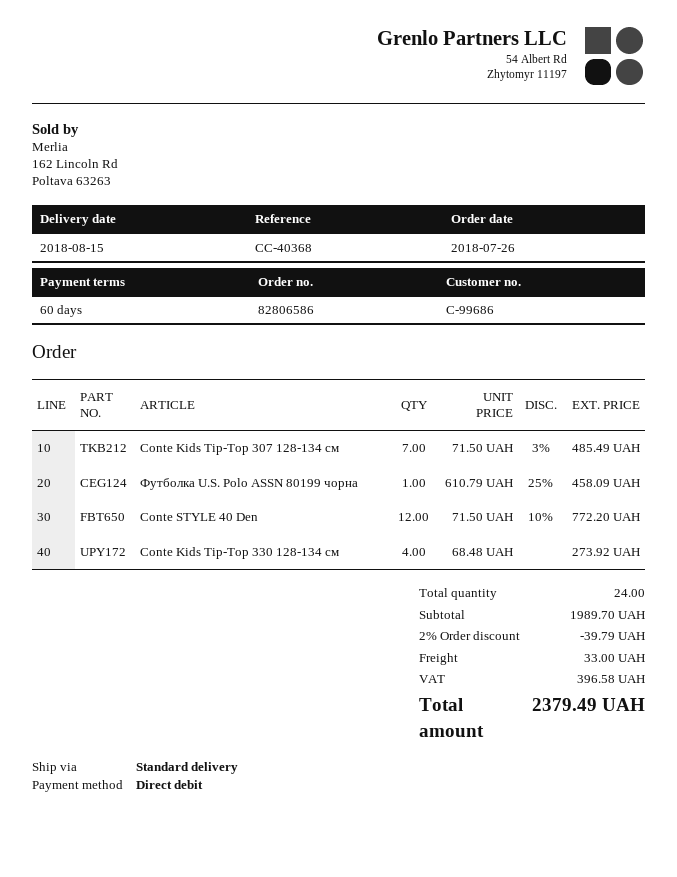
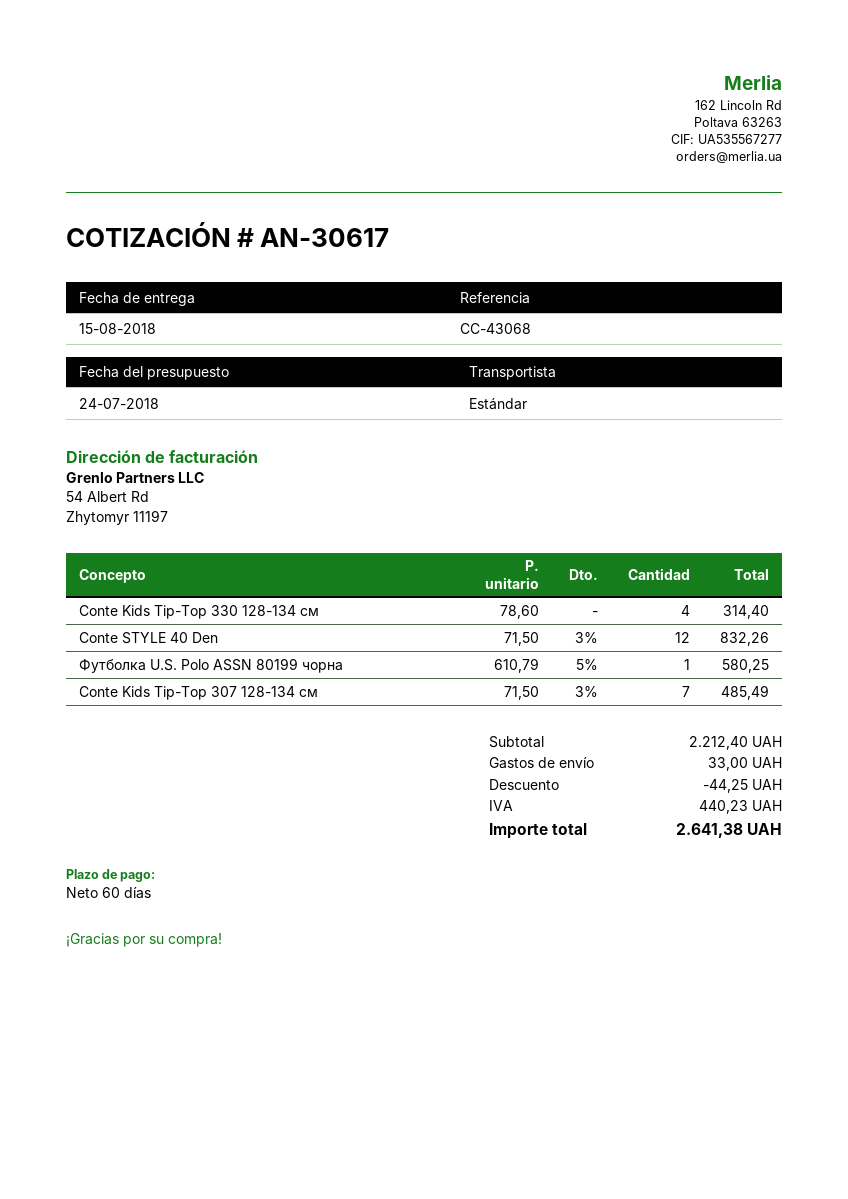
reference: CC-40368 -> CC-43068
Футболка U.S. Polo ASSN 80199 чорна: 1 x 610.79 - 25% = 458.09 -> 1 x 610.79 - 5% = 580.25
Conte STYLE 40 Den: 12 x 71.50 - 10% = 772.20 -> 12 x 71.50 - 3% = 832.26
Conte Kids Tip-Top 330 128-134 см: 4 x 68.48 = 273.92 -> 4 x 78.60 = 314.40
subtotal: 1989.70 -> 2212.40
discount: 39.79 -> 44.25
tax: 396.58 -> 440.23
total: 2379.49 -> 2641.38

